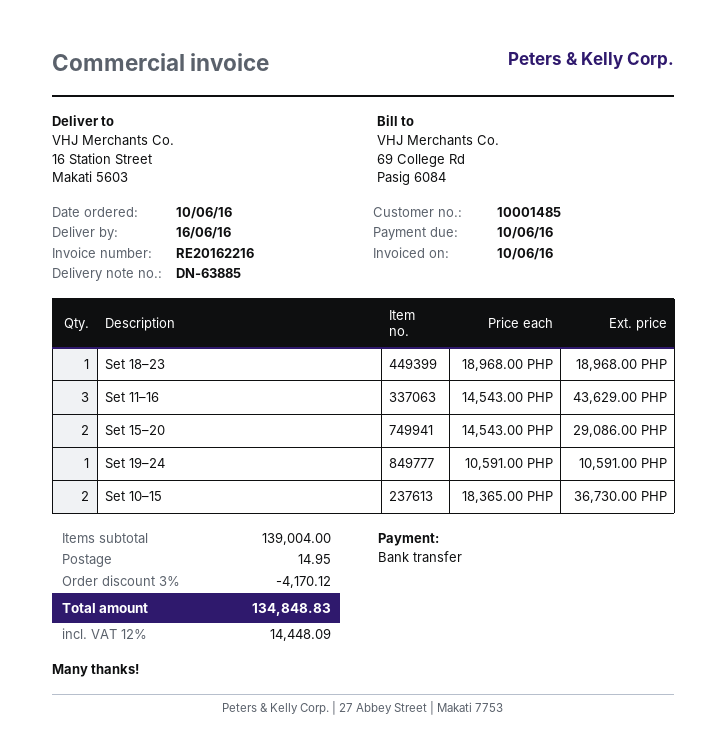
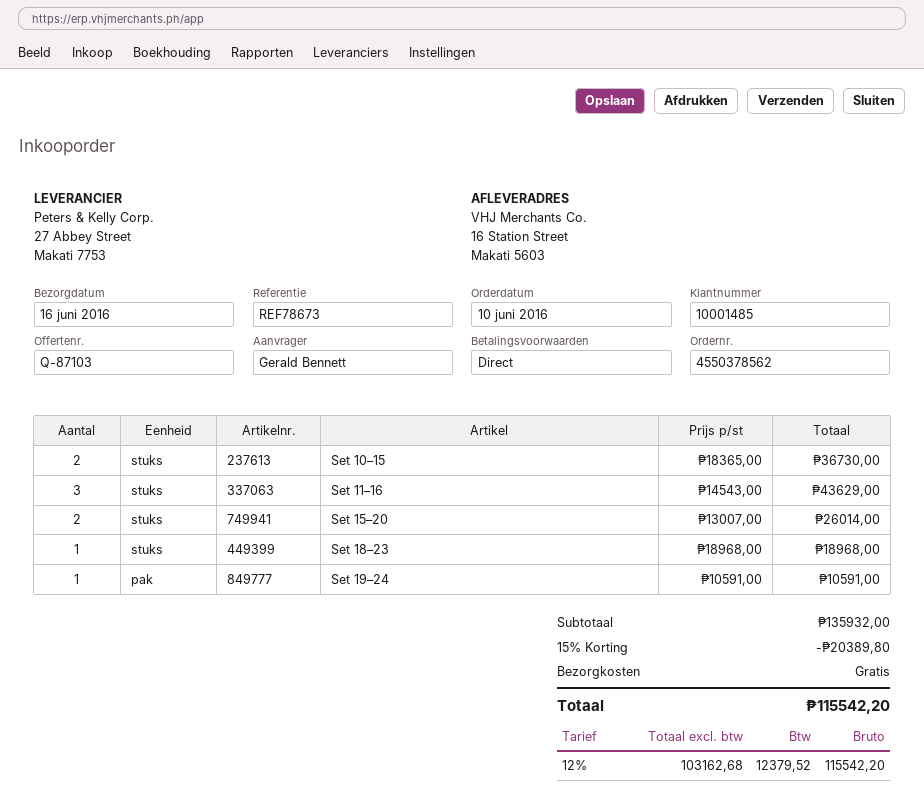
Set 15–20: 2 x 14543.00 = 29086.00 -> 2 x 13007.00 = 26014.00
subtotal: 139004.00 -> 135932.00
discount: 3% = 4170.12 -> 15% = 20389.80
shipping: 14.95 -> 0.00
tax: 12% = 14448.09 -> 12% = 12379.52
total: 134848.83 -> 115542.20

